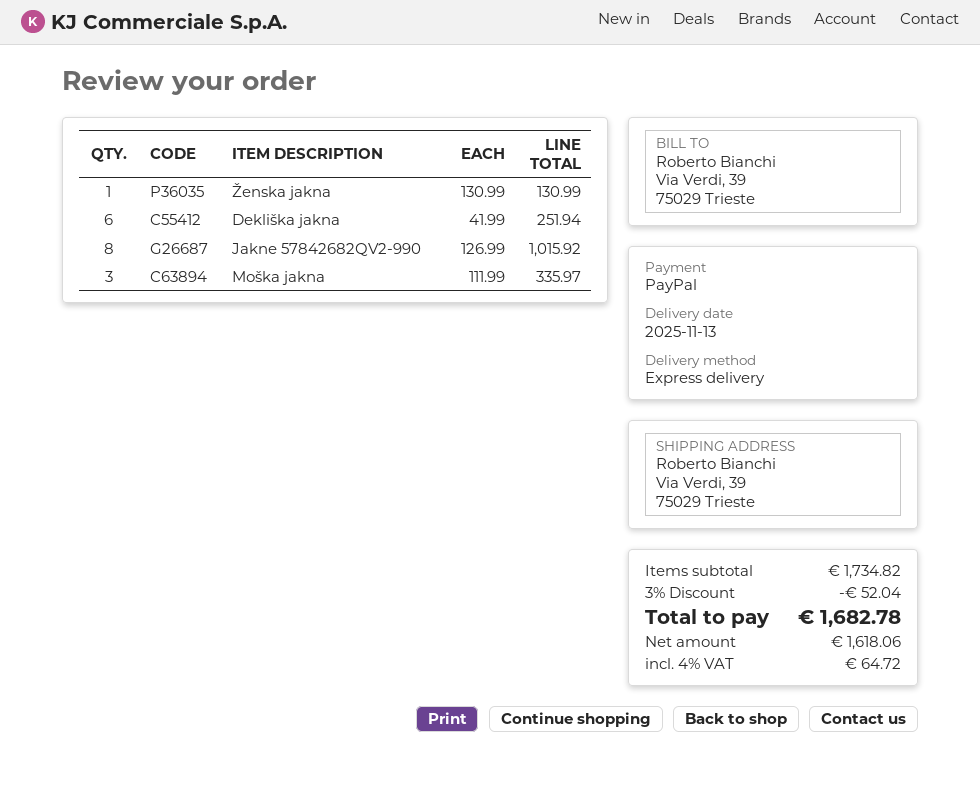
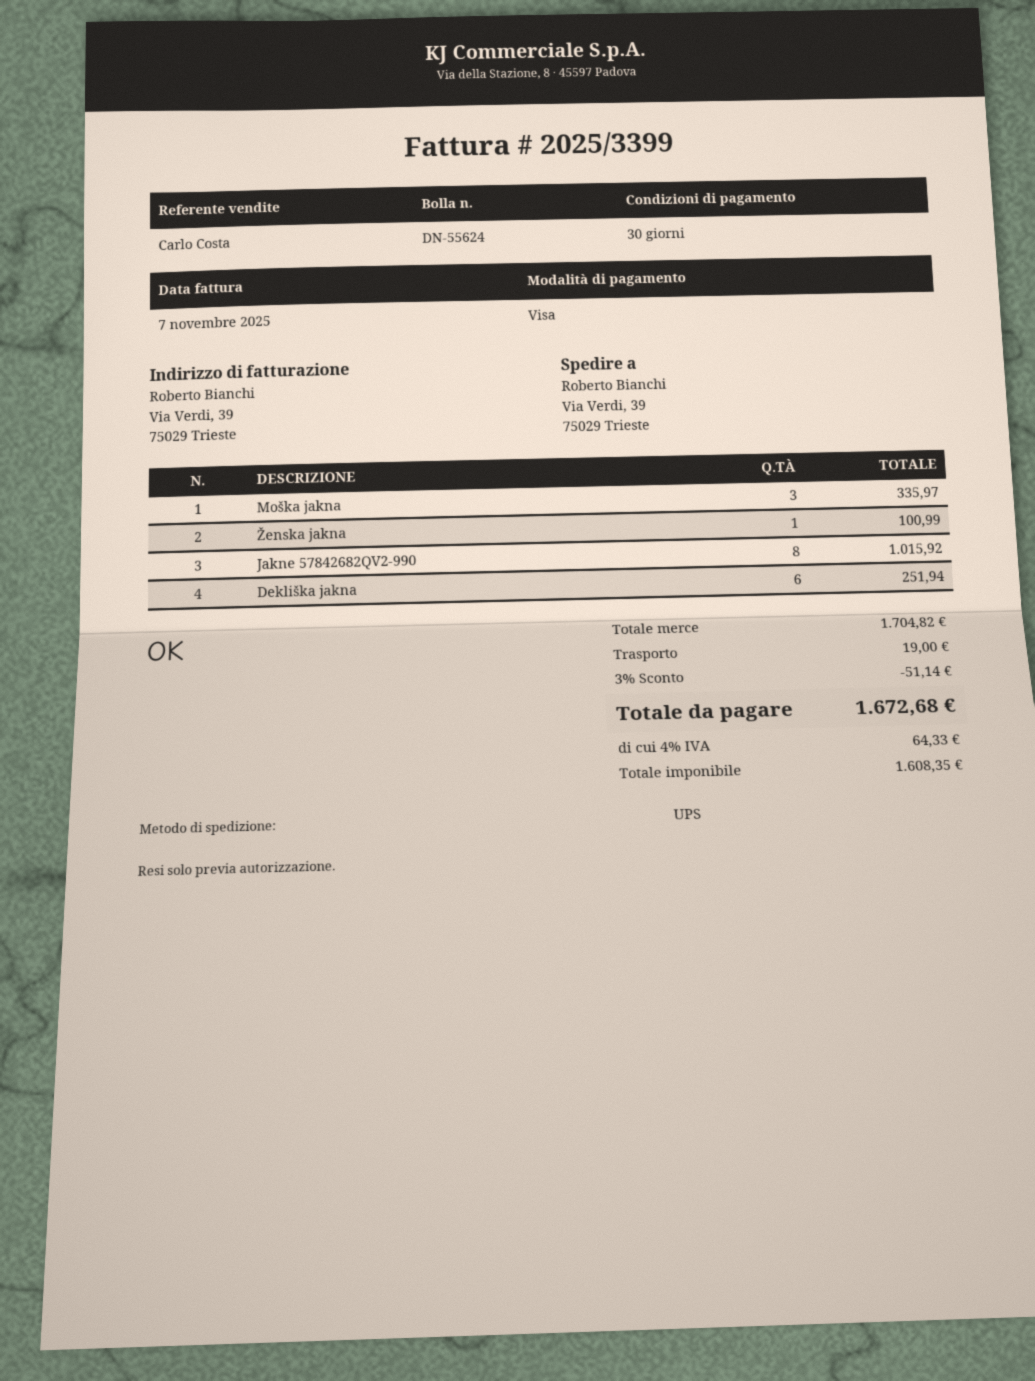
payment method: PayPal -> Visa
shipping method: express -> UPS
Ženska jakna: 1 for 130.99 -> 1 for 100.99
subtotal: 1734.82 -> 1704.82
discount: 3% = 52.04 -> 3% = 51.14
shipping: none -> 19.00
net: 1618.06 -> 1608.35
tax: 4% = 64.72 -> 4% = 64.33
total: 1682.78 -> 1672.68

